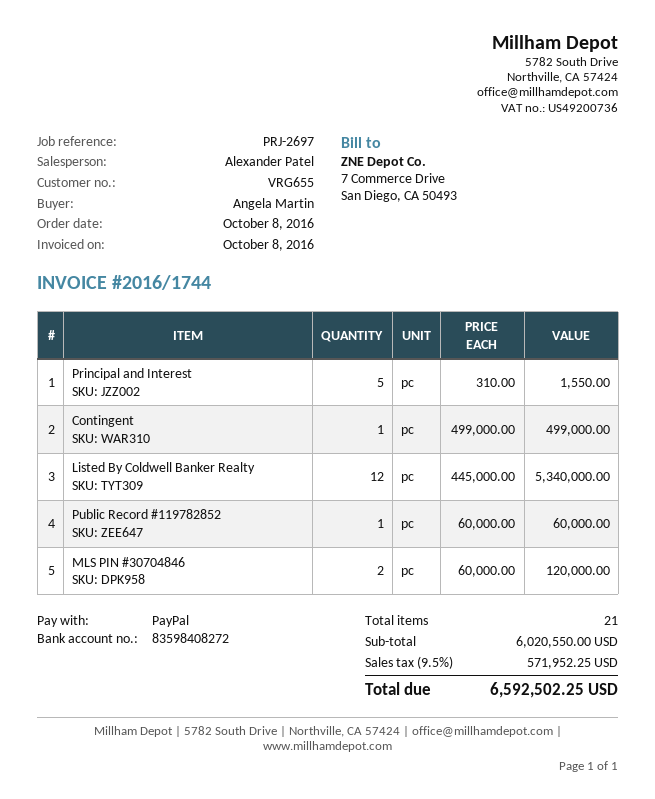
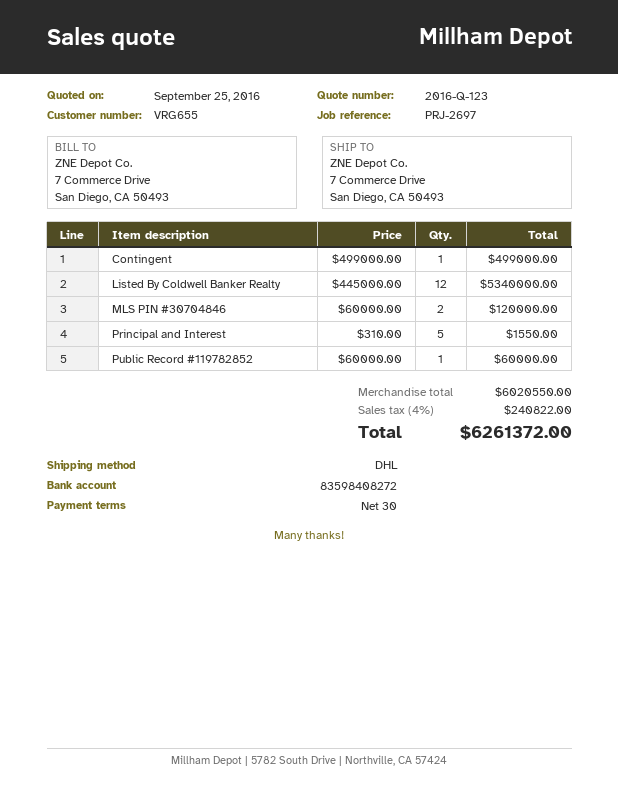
tax: 9.5% = 571952.25 -> 4% = 240822.00
total: 6592502.25 -> 6261372.00

